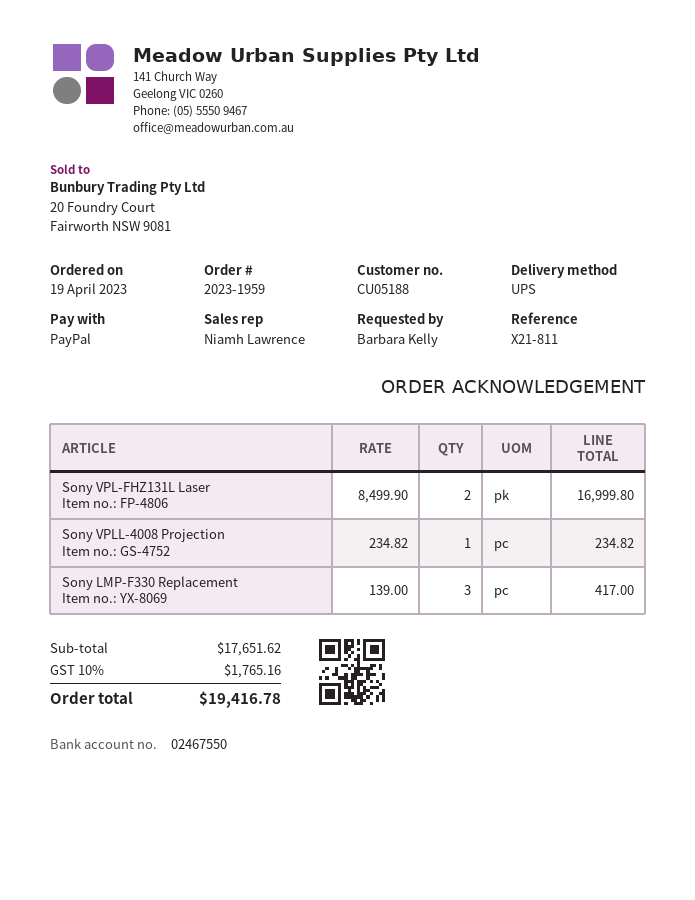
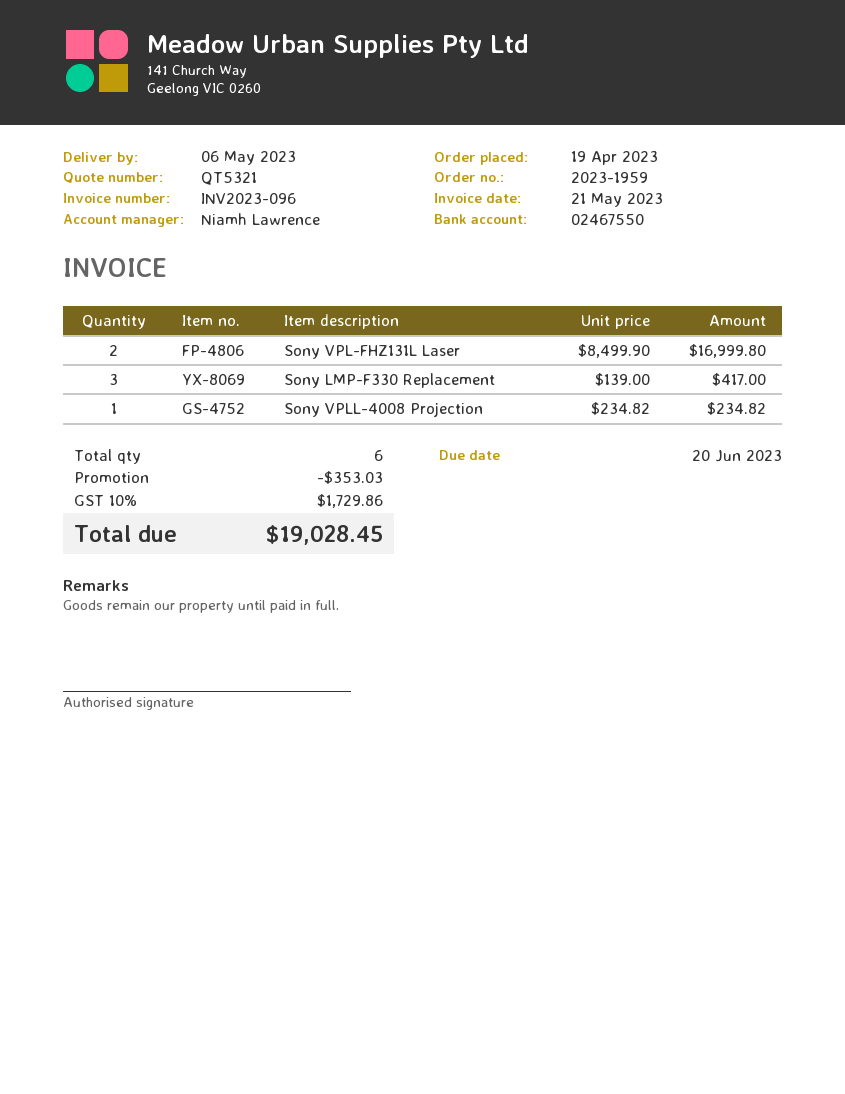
discount: none -> 353.03
tax: 10% = 1765.16 -> 10% = 1729.86
total: 19416.78 -> 19028.45

